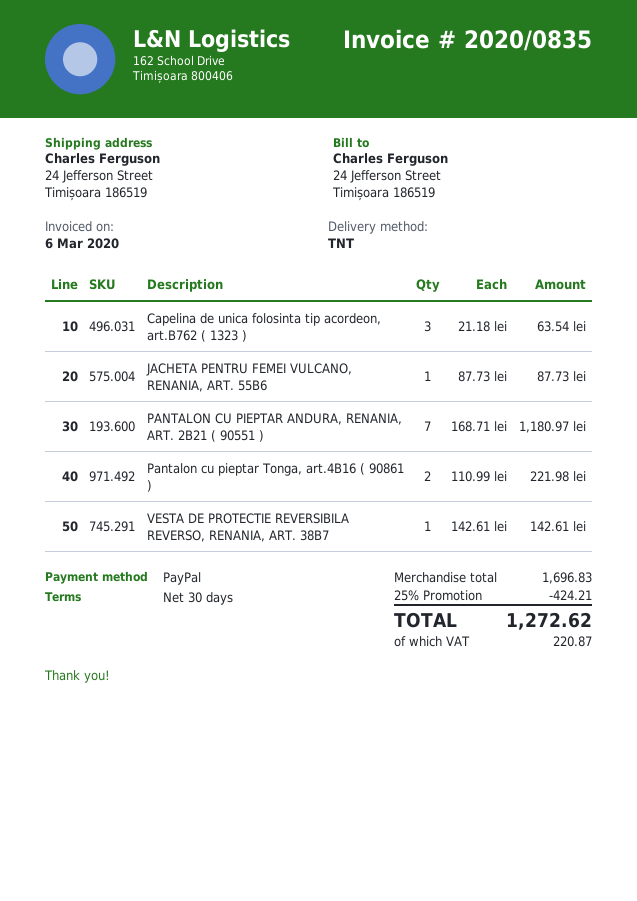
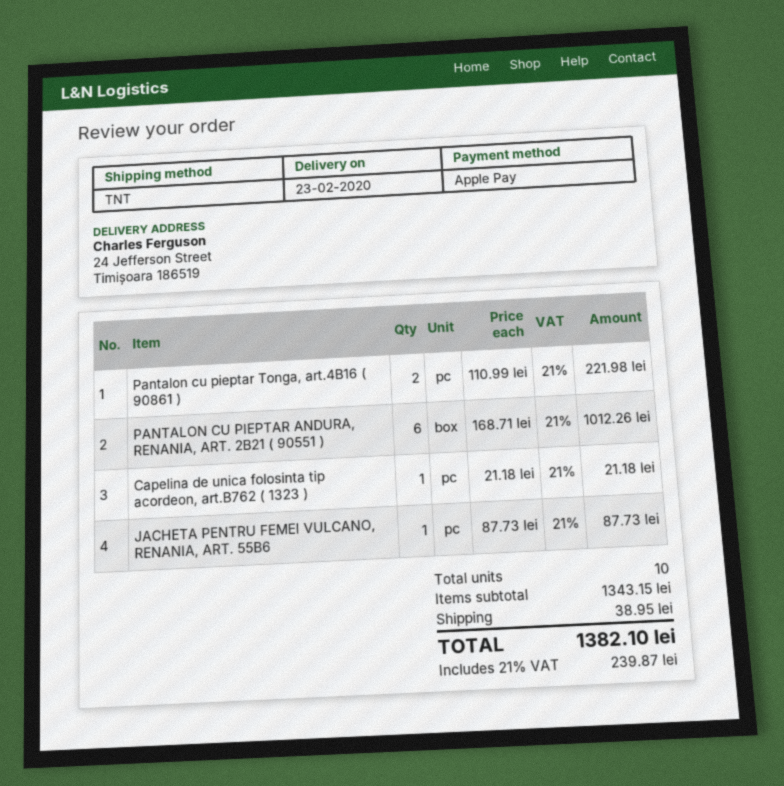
payment method: PayPal -> Apple Pay
Capelina de unica folosinta tip acordeon, art.B762 ( 1323 ): 3 x 21.18 = 63.54 -> 1 x 21.18 = 21.18
PANTALON CU PIEPTAR ANDURA, RENANIA, ART. 2B21 ( 90551 ): 7 x 168.71 = 1180.97 -> 6 x 168.71 = 1012.26
VESTA DE PROTECTIE REVERSIBILA REVERSO, RENANIA, ART. 38B7: 1 x 142.61 = 142.61 -> none
subtotal: 1696.83 -> 1343.15
discount: 25% = 424.21 -> none
shipping: none -> 38.95
tax: 220.87 -> 239.87
total: 1272.62 -> 1382.10

